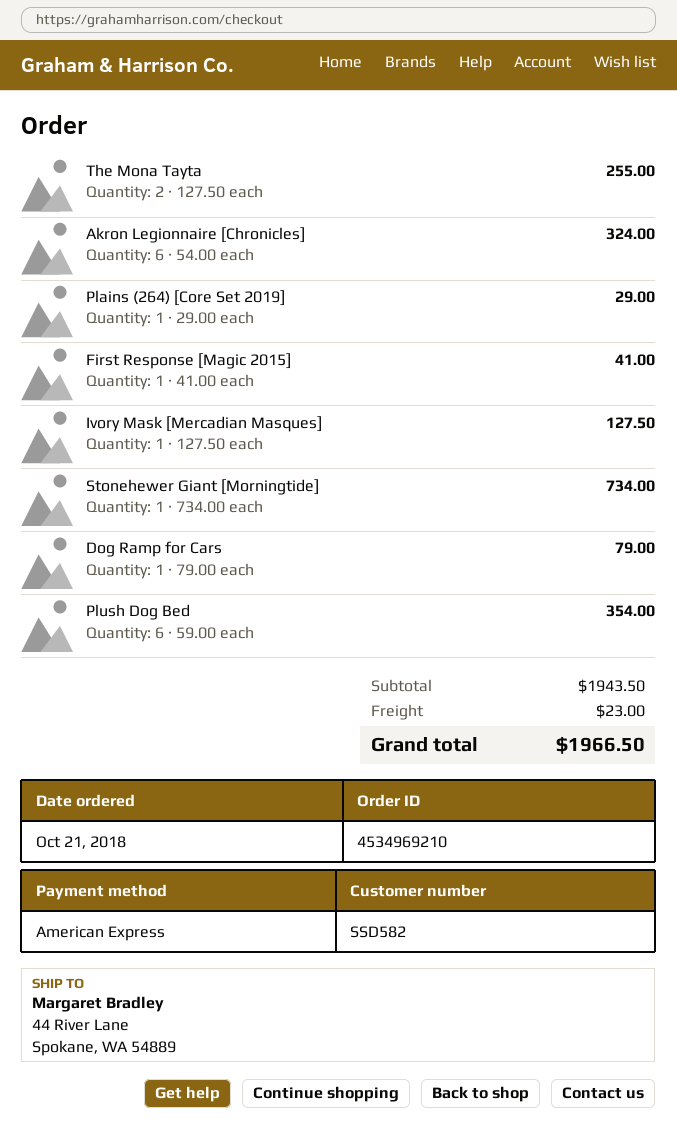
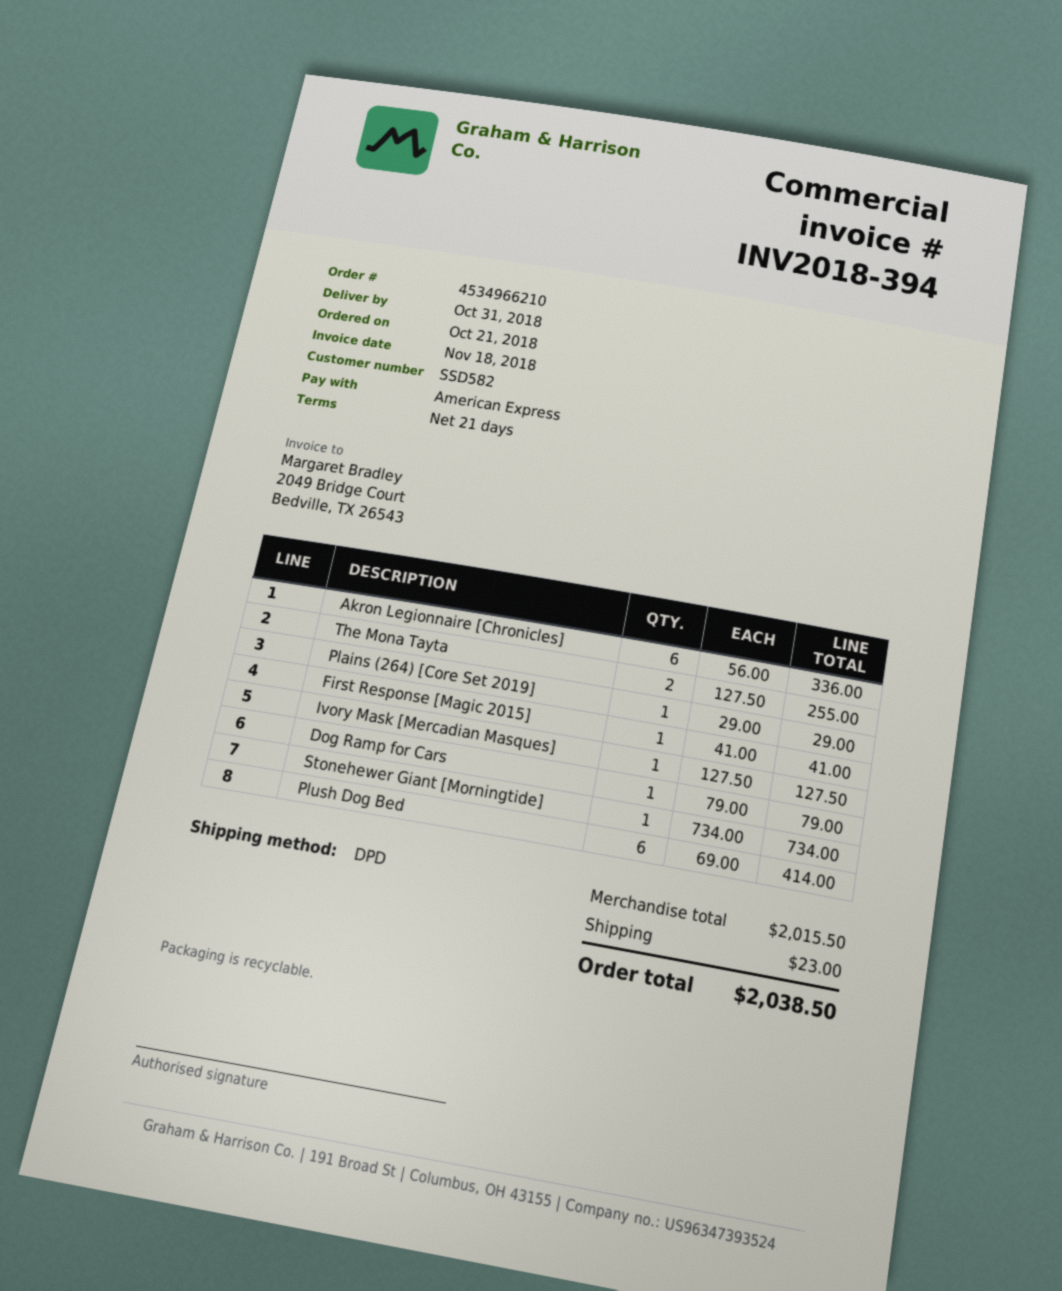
order number: 4534969210 -> 4534966210
Akron Legionnaire [Chronicles]: 6 x 54.00 = 324.00 -> 6 x 56.00 = 336.00
Plush Dog Bed: 6 x 59.00 = 354.00 -> 6 x 69.00 = 414.00
subtotal: 1943.50 -> 2015.50
total: 1966.50 -> 2038.50

